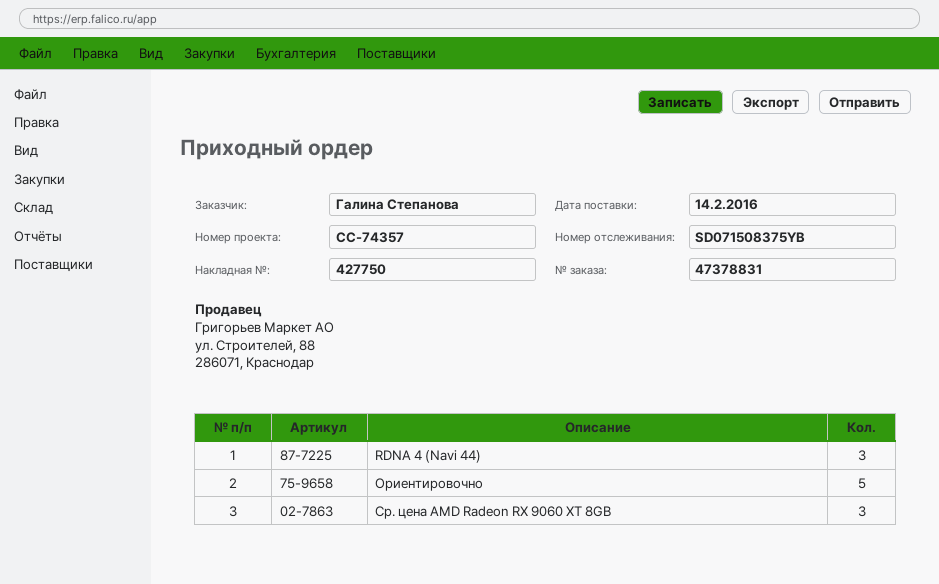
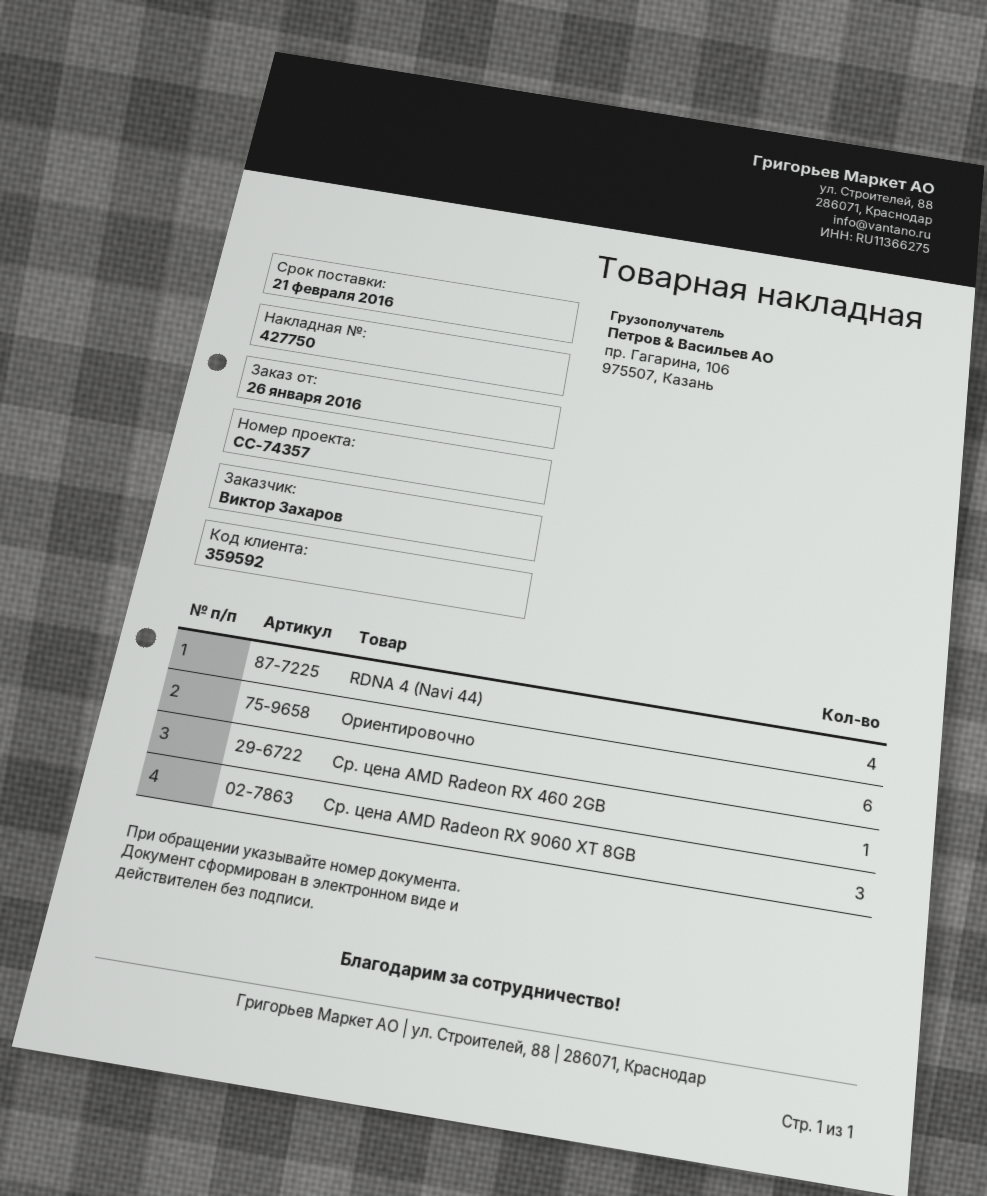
delivery date: 2016-02-14 -> 2016-02-21
ordered by: Галина Степанова -> Виктор Захаров
RDNA 4 (Navi 44): 3 -> 4
Ориентировочно: 5 -> 6
Ср. цена AMD Radeon RX 460 2GB: none -> 1

